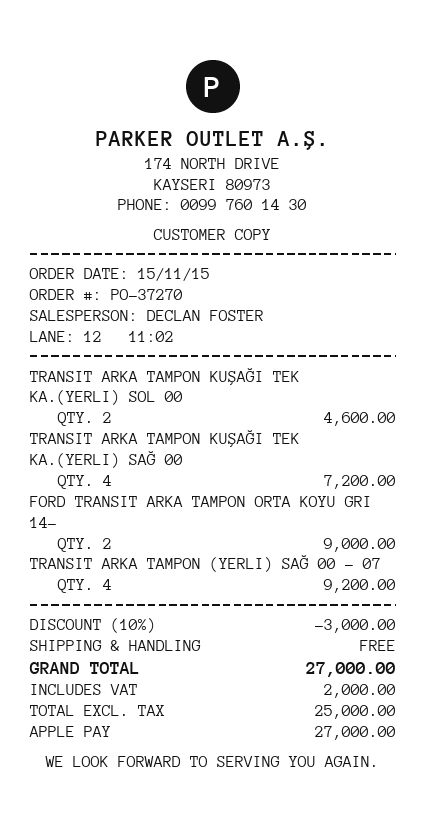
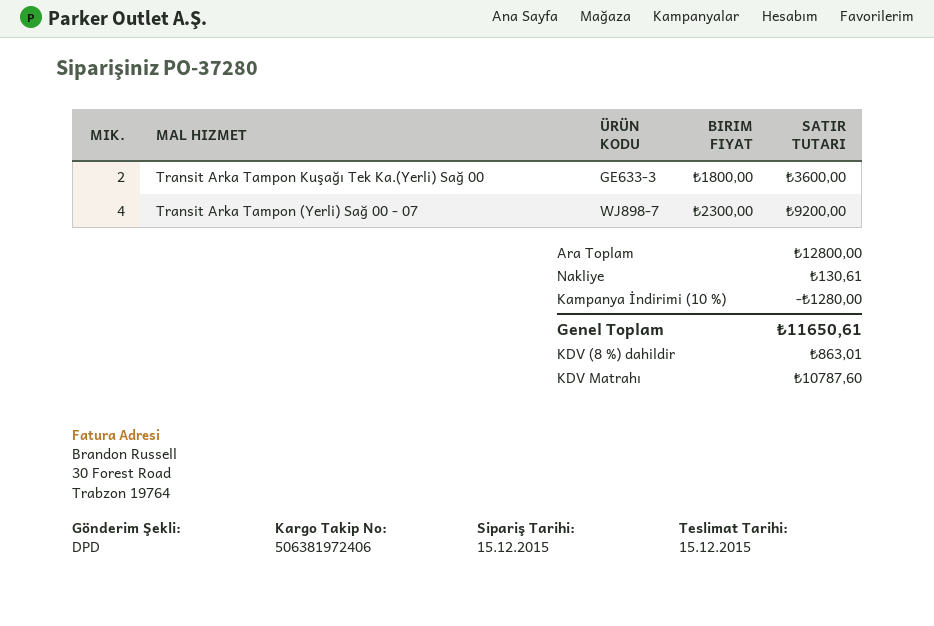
order number: PO-37270 -> PO-37280
order date: 2015-11-15 -> 2015-12-15
TRANSIT ARKA TAMPON KUŞAĞI TEK KA.(YERLI) SOL 00: 2 for 4600.00 -> none
TRANSIT ARKA TAMPON KUŞAĞI TEK KA.(YERLI) SAĞ 00: 4 for 7200.00 -> 2 for 3600.00
FORD TRANSIT ARKA TAMPON ORTA KOYU GRI 14-: 2 for 9000.00 -> none
discount: 10% = 3000.00 -> 10% = 1280.00
shipping: 0.00 -> 130.61
net: 25000.00 -> 10787.60
tax: 2000.00 -> 863.01
total: 27000.00 -> 11650.61

